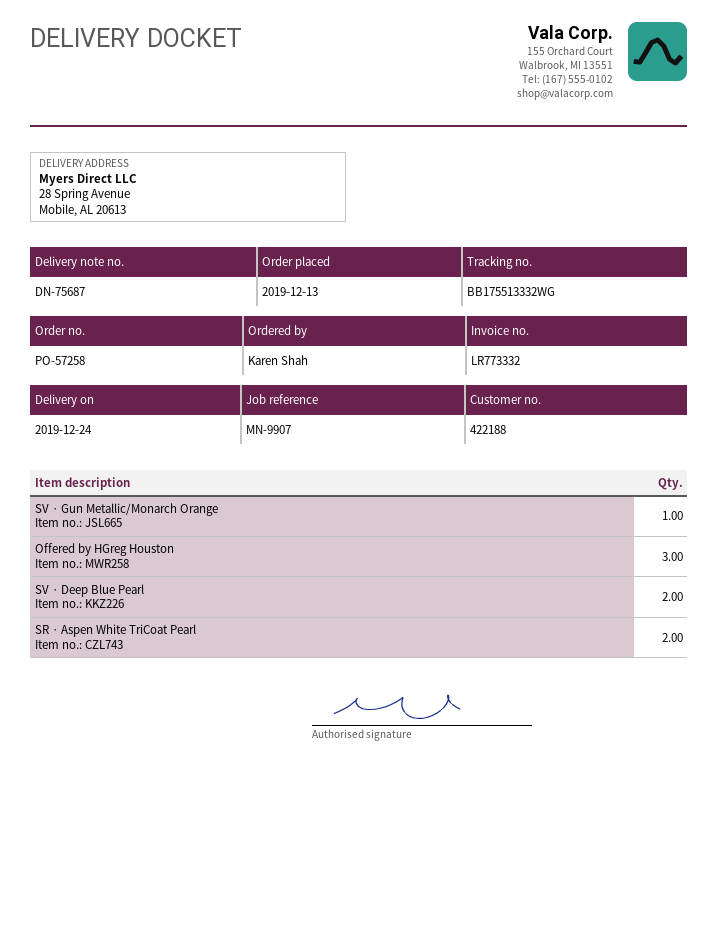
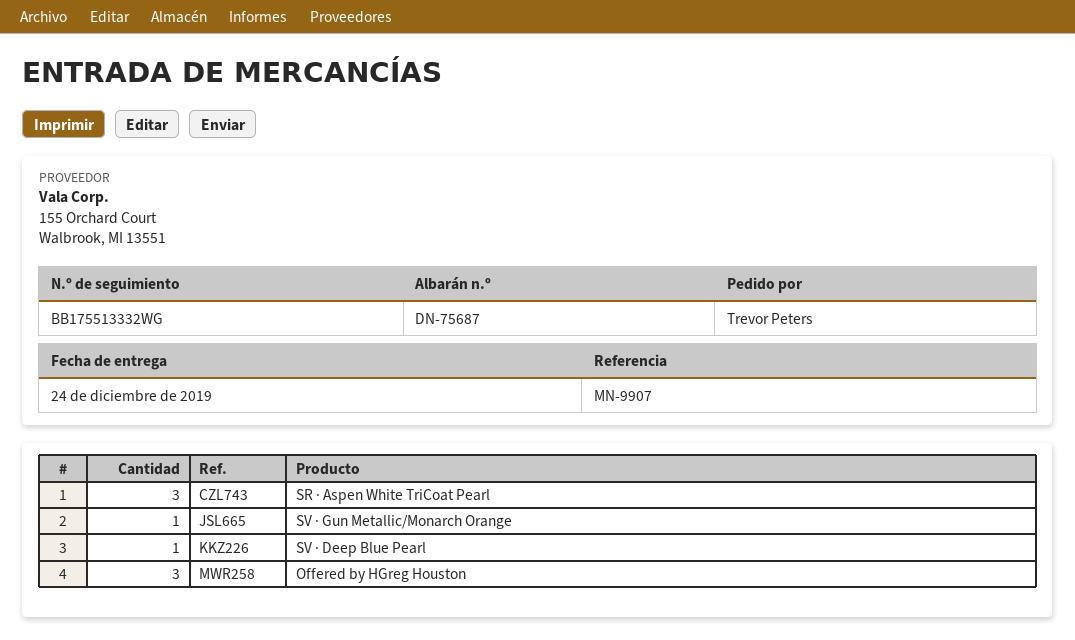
ordered by: Karen Shah -> Trevor Peters
SV · Deep Blue Pearl: 2 -> 1
SR · Aspen White TriCoat Pearl: 2 -> 3

